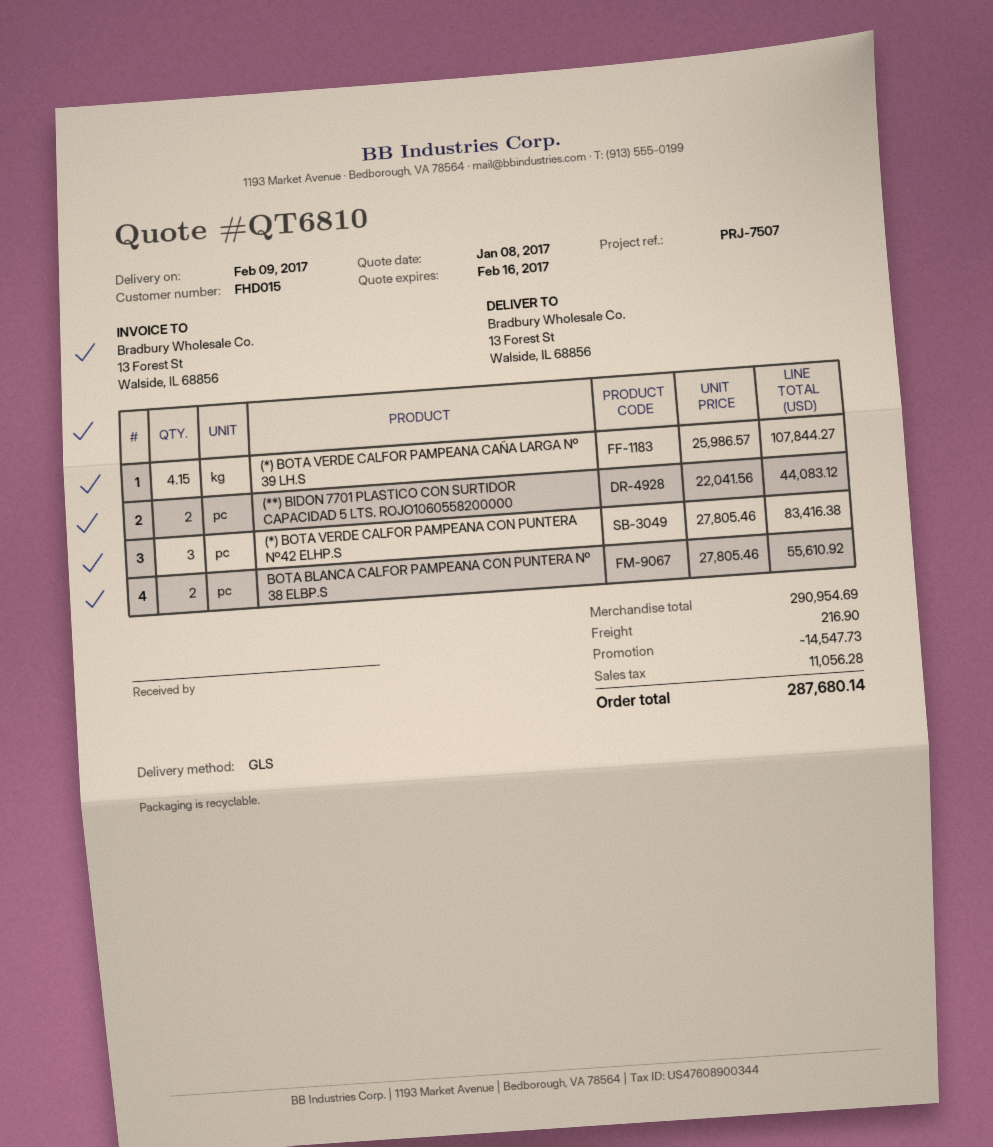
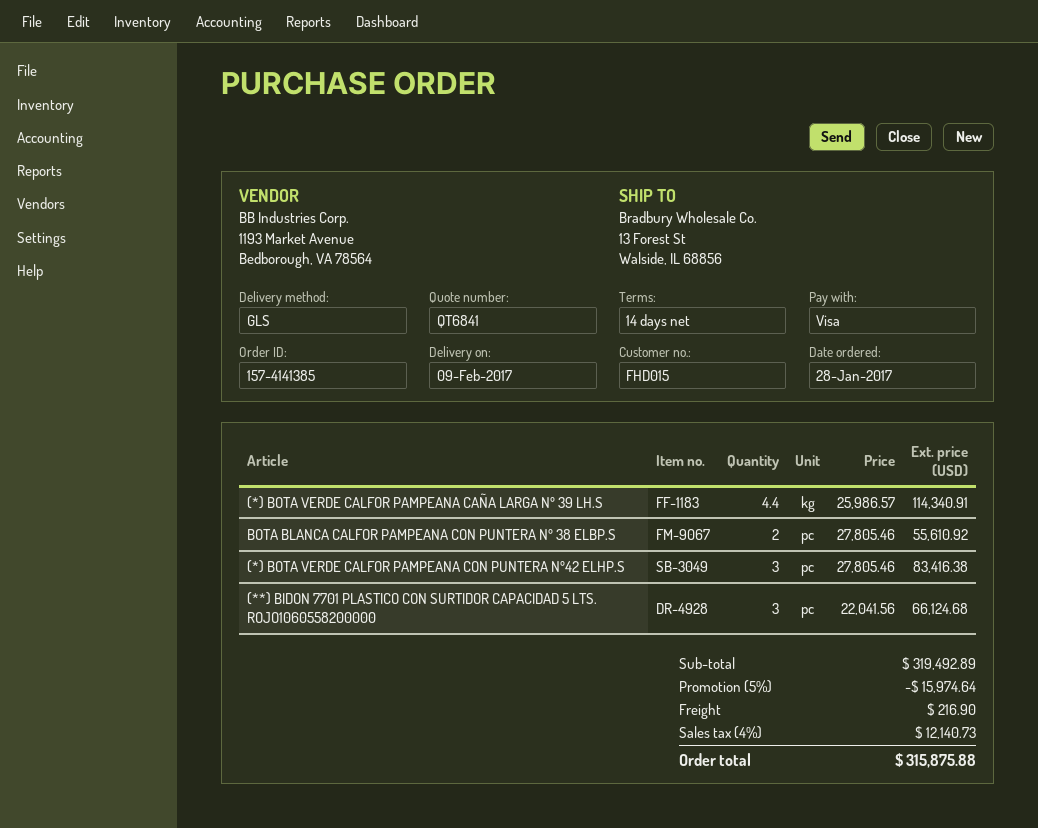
quote number: QT6810 -> QT6841
(*) BOTA VERDE CALFOR PAMPEANA CAÑA LARGA Nº 39 LH.S: 4.15 x 25986.57 = 107844.27 -> 4.4 x 25986.57 = 114340.91
(**) BIDON 7701 PLASTICO CON SURTIDOR CAPACIDAD 5 LTS. ROJO1060558200000: 2 x 22041.56 = 44083.12 -> 3 x 22041.56 = 66124.68
subtotal: 290954.69 -> 319492.89
discount: 14547.73 -> 15974.64
tax: 11056.28 -> 12140.73
total: 287680.14 -> 315875.88

